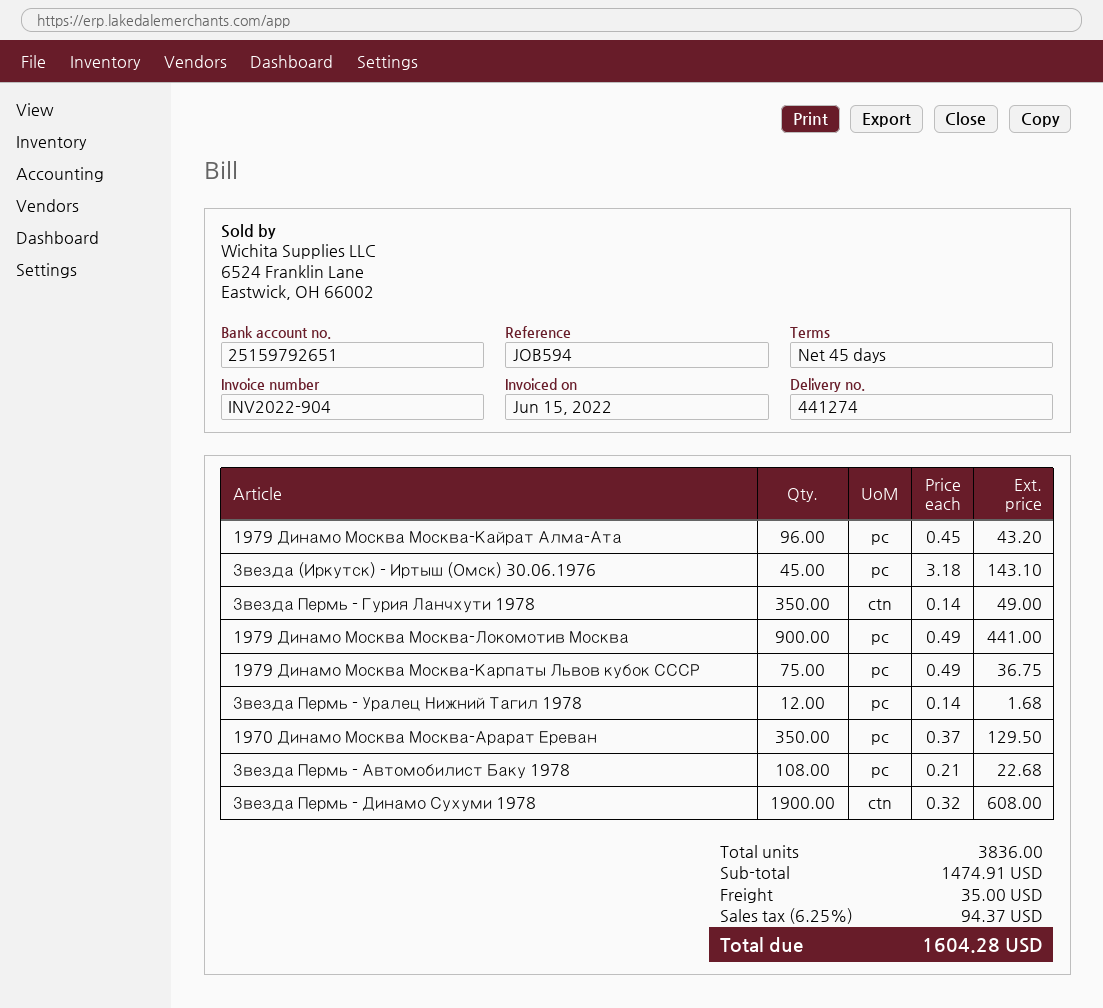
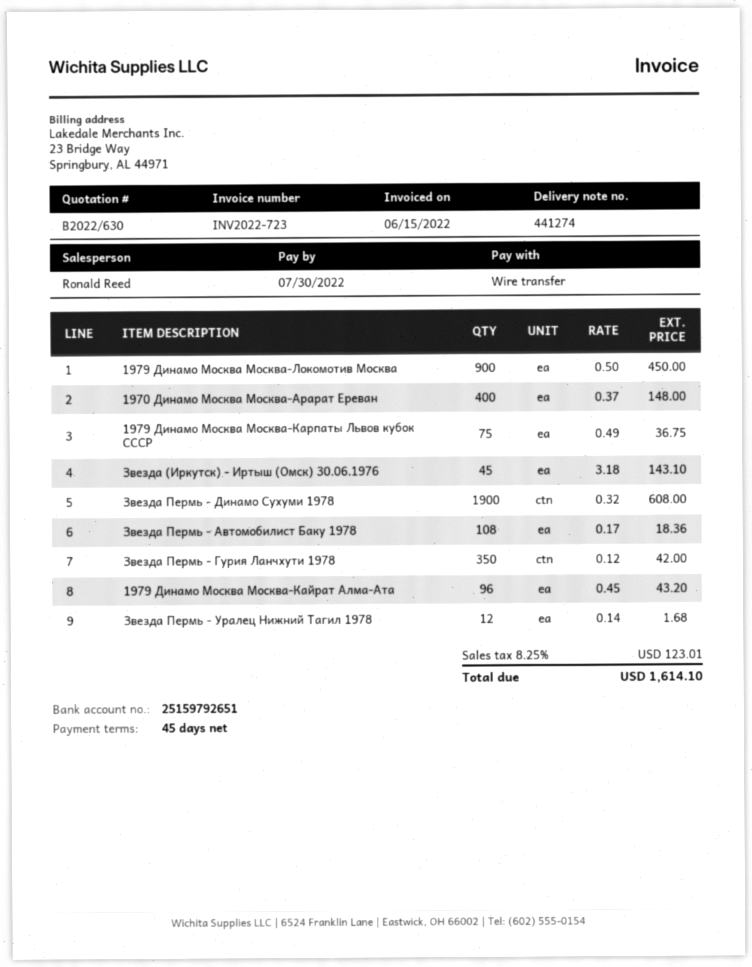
invoice number: INV2022-904 -> INV2022-723
Звезда Пермь - Гурия Ланчхути 1978: 350 x 0.14 = 49.00 -> 350 x 0.12 = 42.00
1979 Динамо Москва Москва-Локомотив Москва: 900 x 0.49 = 441.00 -> 900 x 0.50 = 450.00
1970 Динамо Москва Москва-Арарат Ереван: 350 x 0.37 = 129.50 -> 400 x 0.37 = 148.00
Звезда Пермь - Автомобилист Баку 1978: 108 x 0.21 = 22.68 -> 108 x 0.17 = 18.36
shipping: 35.00 -> none
tax: 6.25% = 94.37 -> 8.25% = 123.01
total: 1604.28 -> 1614.10

